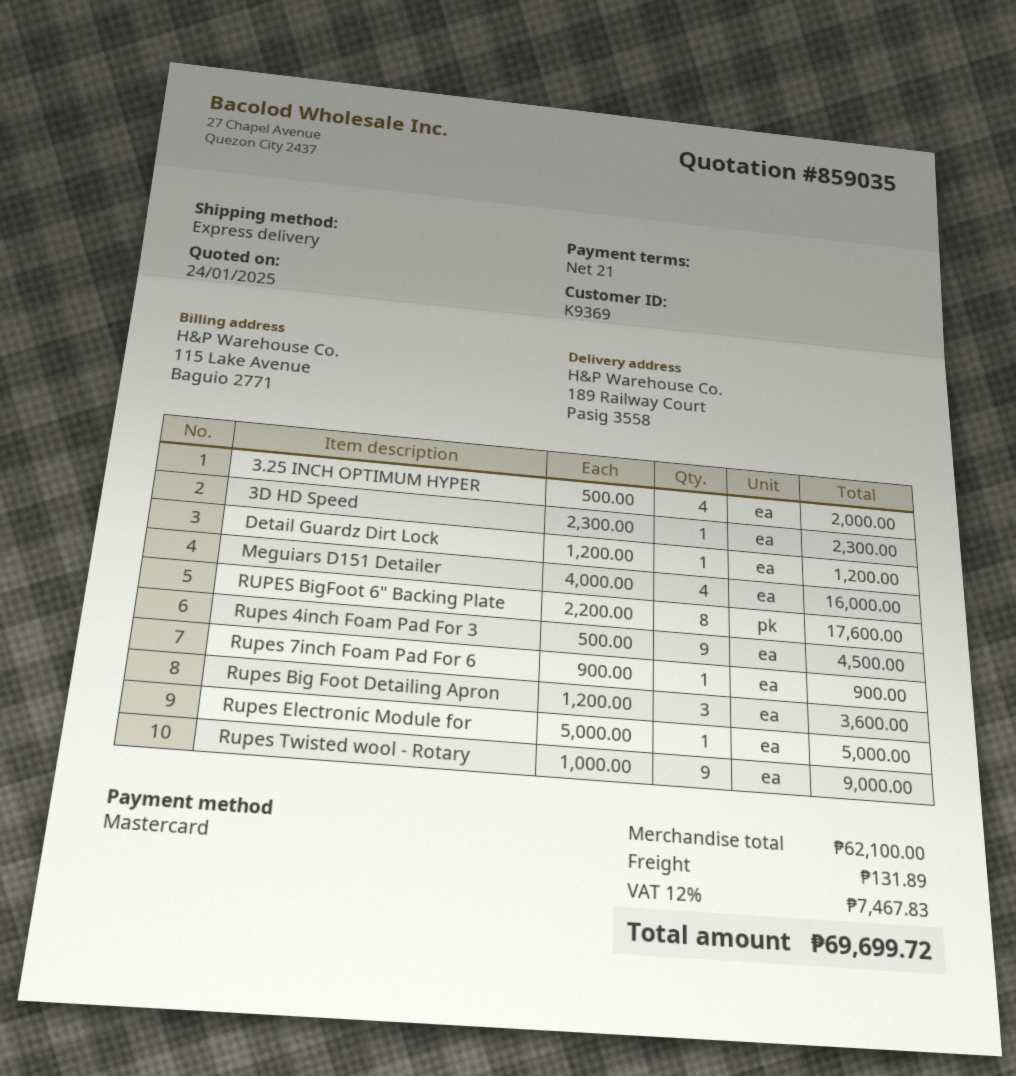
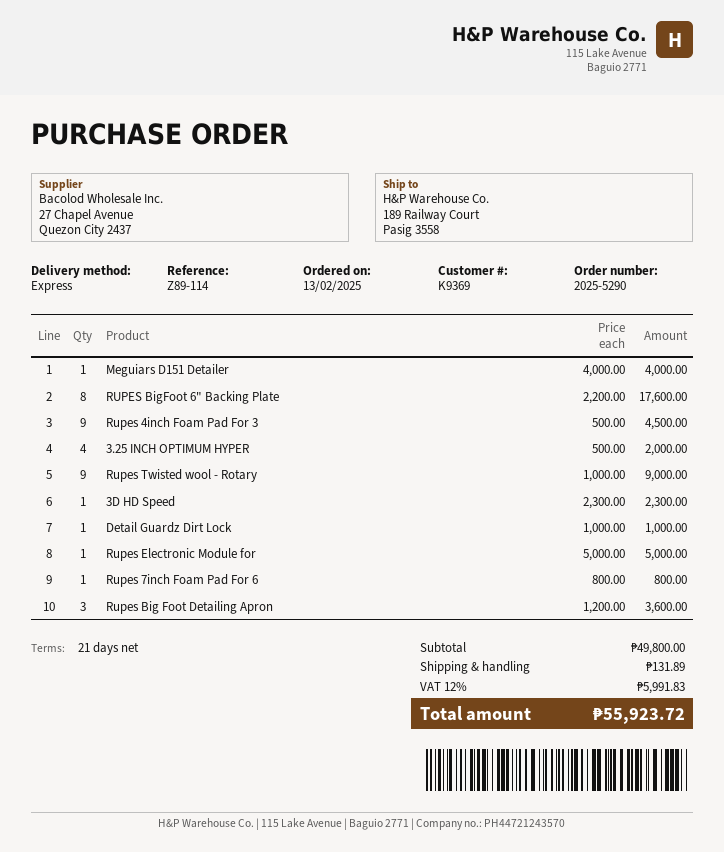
Detail Guardz Dirt Lock: 1 x 1200.00 = 1200.00 -> 1 x 1000.00 = 1000.00
Meguiars D151 Detailer: 4 x 4000.00 = 16000.00 -> 1 x 4000.00 = 4000.00
Rupes 7inch Foam Pad For 6: 1 x 900.00 = 900.00 -> 1 x 800.00 = 800.00
subtotal: 62100.00 -> 49800.00
tax: 12% = 7467.83 -> 12% = 5991.83
total: 69699.72 -> 55923.72

